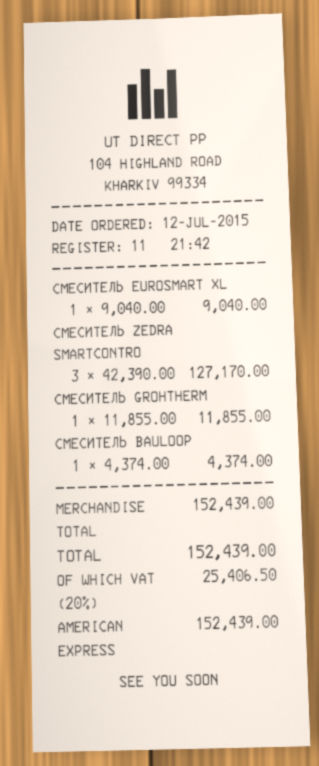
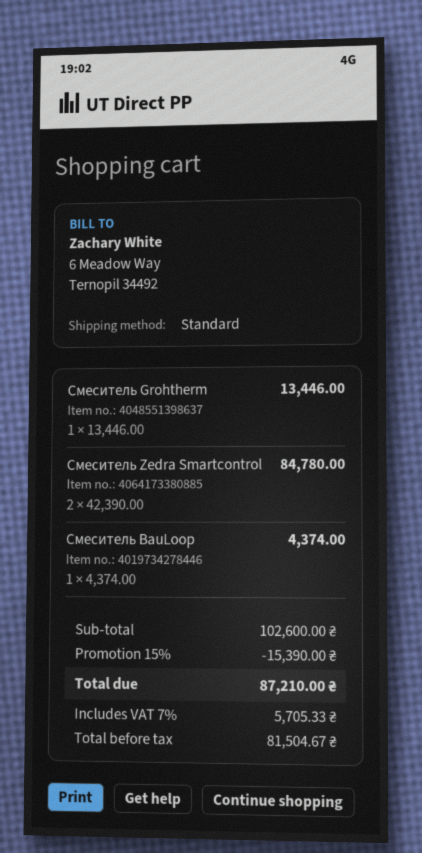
СМЕСИТЕЛЬ EUROSMART XL: 1 x 9040.00 = 9040.00 -> none
СМЕСИТЕЛЬ ZEDRA SMARTCONTRO: 3 x 42390.00 = 127170.00 -> 2 x 42390.00 = 84780.00
СМЕСИТЕЛЬ GROHTHERM: 1 x 11855.00 = 11855.00 -> 1 x 13446.00 = 13446.00
subtotal: 152439.00 -> 102600.00
discount: none -> 15% = 15390.00
tax: 20% = 25406.50 -> 7% = 5705.33
total: 152439.00 -> 87210.00

